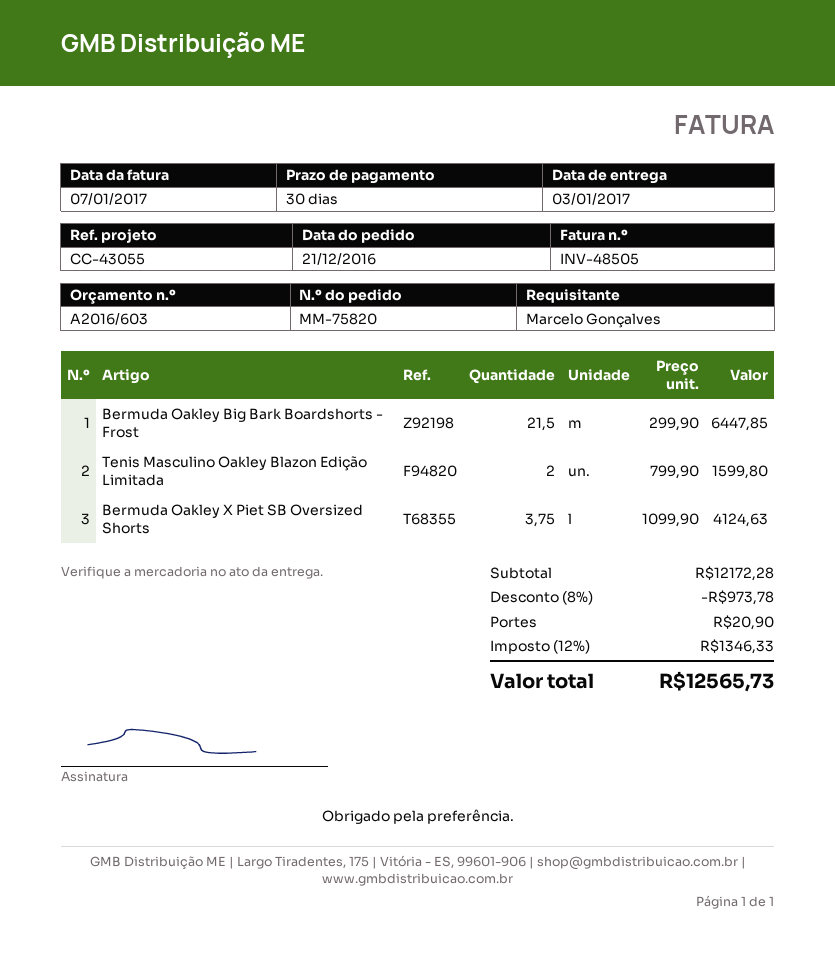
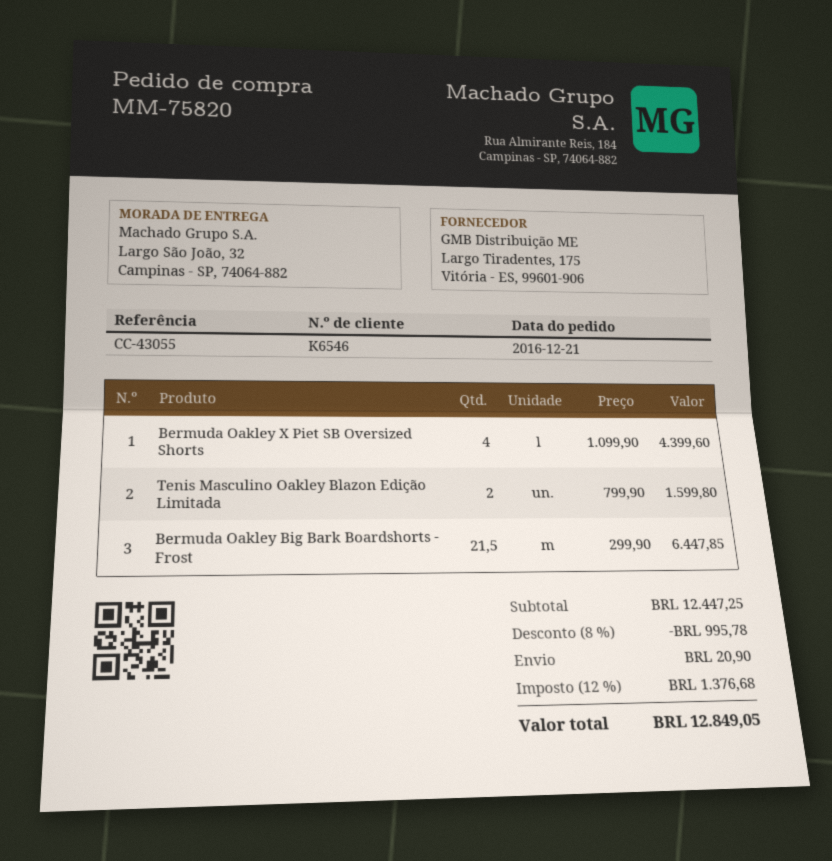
Bermuda Oakley X Piet SB Oversized Shorts: 3.75 x 1099.90 = 4124.63 -> 4 x 1099.90 = 4399.60
subtotal: 12172.28 -> 12447.25
discount: 8% = 973.78 -> 8% = 995.78
tax: 12% = 1346.33 -> 12% = 1376.68
total: 12565.73 -> 12849.05

